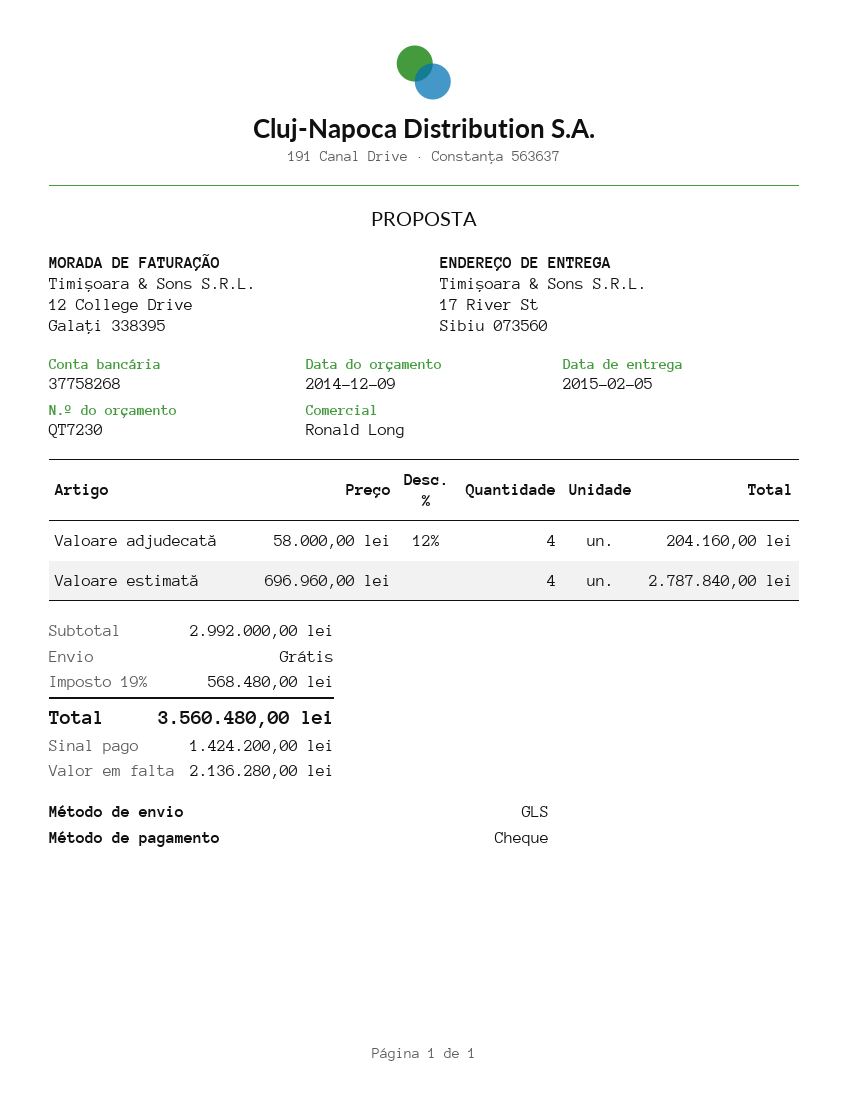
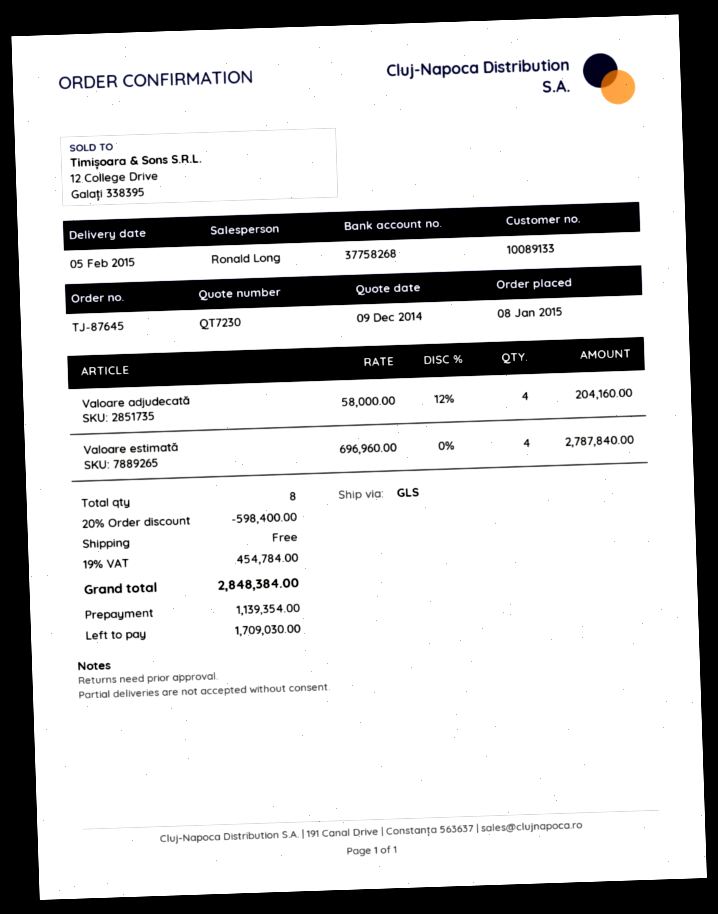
discount: none -> 20% = 598400.00
tax: 19% = 568480.00 -> 19% = 454784.00
total: 3560480.00 -> 2848384.00
deposit: 1424200.00 -> 1139354.00
balance: 2136280.00 -> 1709030.00

